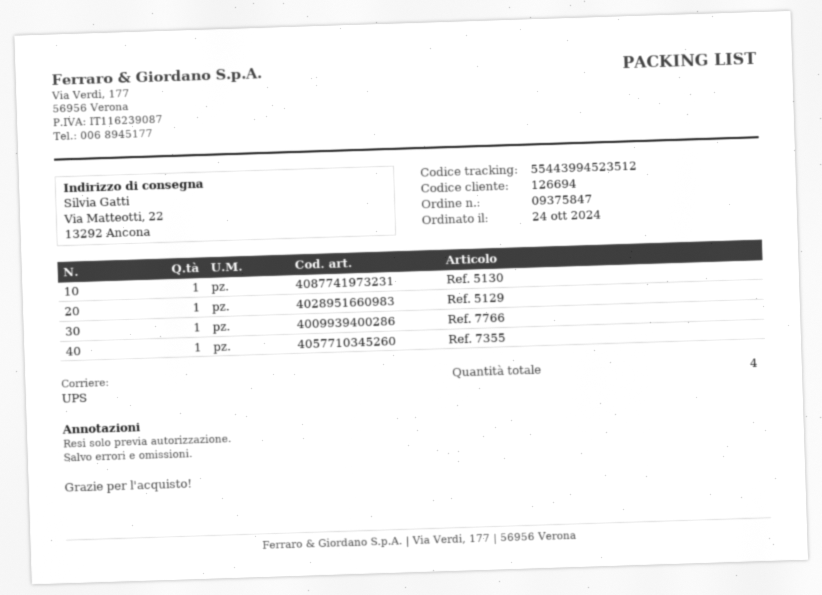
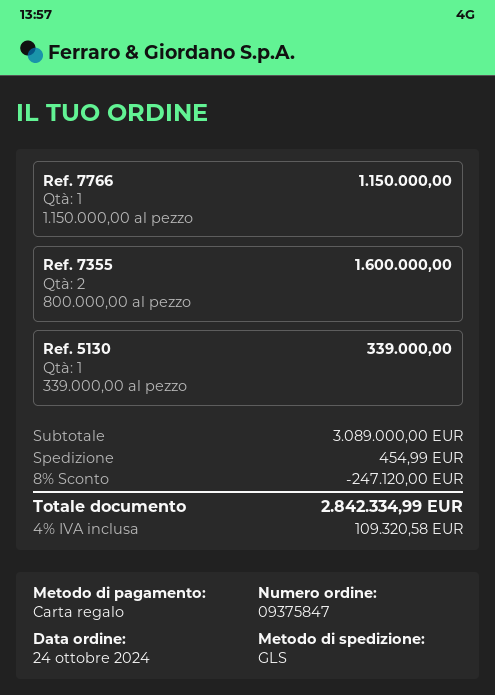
shipping method: UPS -> GLS
Ref. 5129: 1 -> none
Ref. 7355: 1 -> 2

